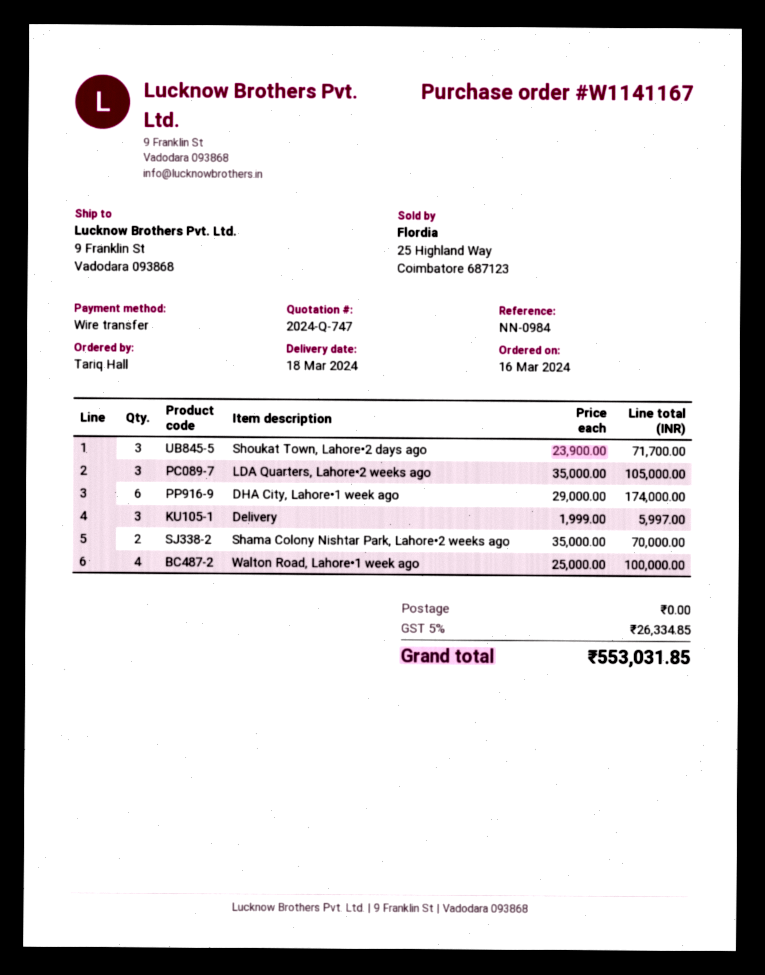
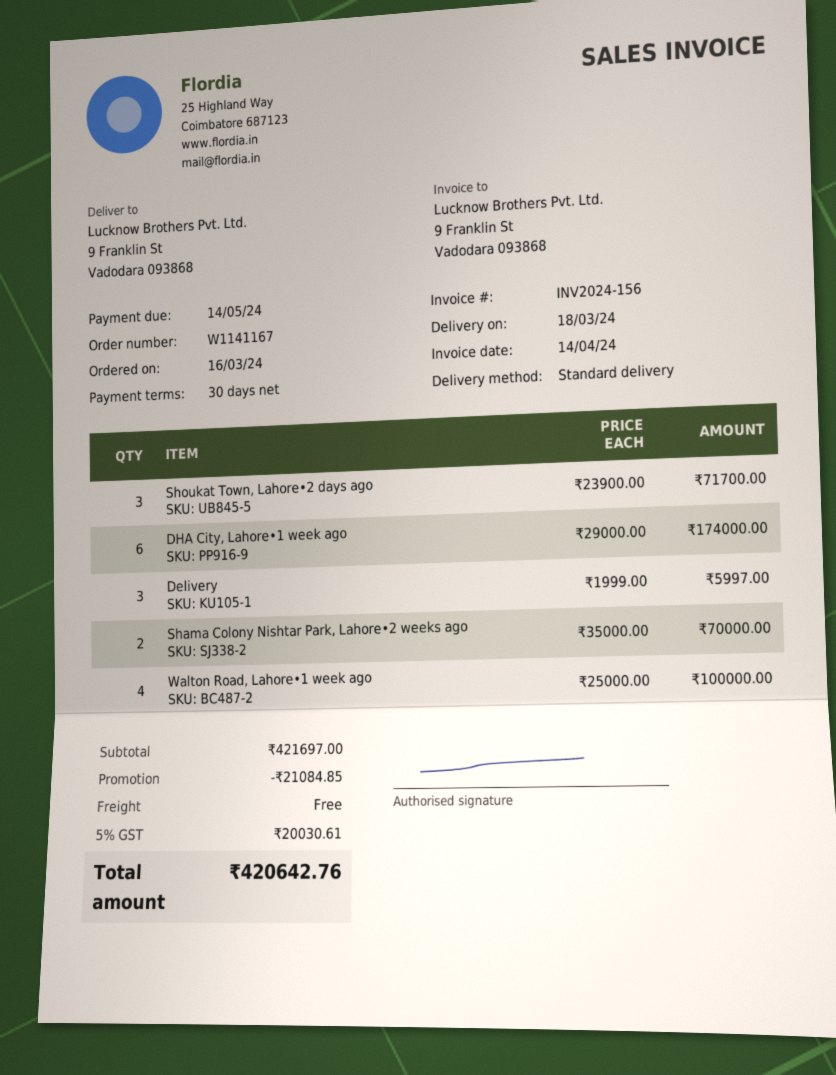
LDA Quarters, Lahore•2 weeks ago: 3 x 35000.00 = 105000.00 -> none
discount: none -> 21084.85
tax: 5% = 26334.85 -> 5% = 20030.61
total: 553031.85 -> 420642.76

